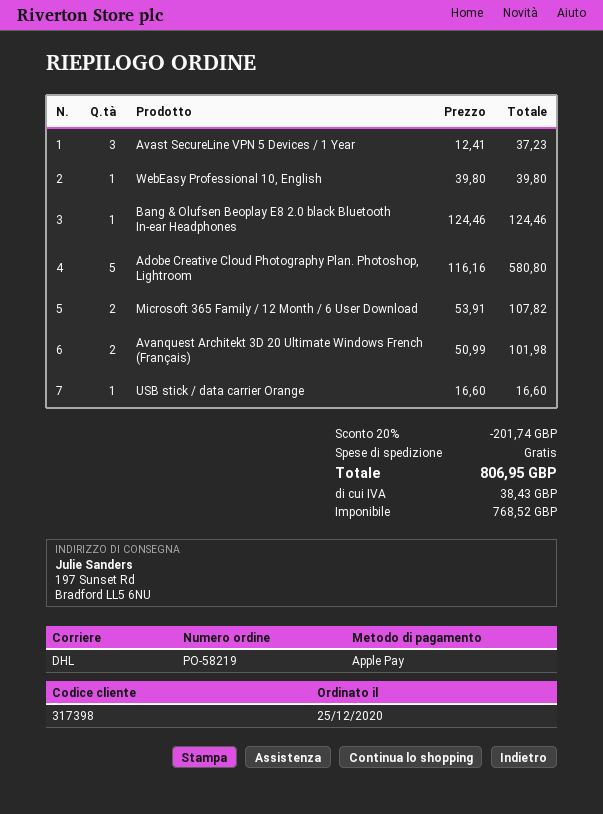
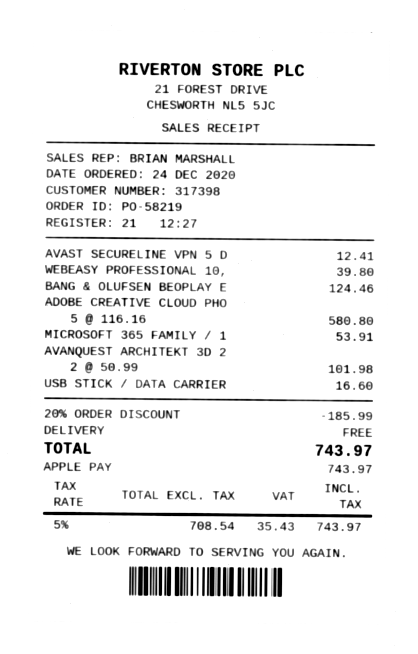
order date: 2020-12-25 -> 2020-12-24
Avast SecureLine VPN 5 Devices / 1 Year: 3 x 12.41 = 37.23 -> 1 x 12.41 = 12.41
Microsoft 365 Family / 12 Month / 6 User Download: 2 x 53.91 = 107.82 -> 1 x 53.91 = 53.91
discount: 20% = 201.74 -> 20% = 185.99
net: 768.52 -> 708.54
tax: 38.43 -> 35.43
total: 806.95 -> 743.97

